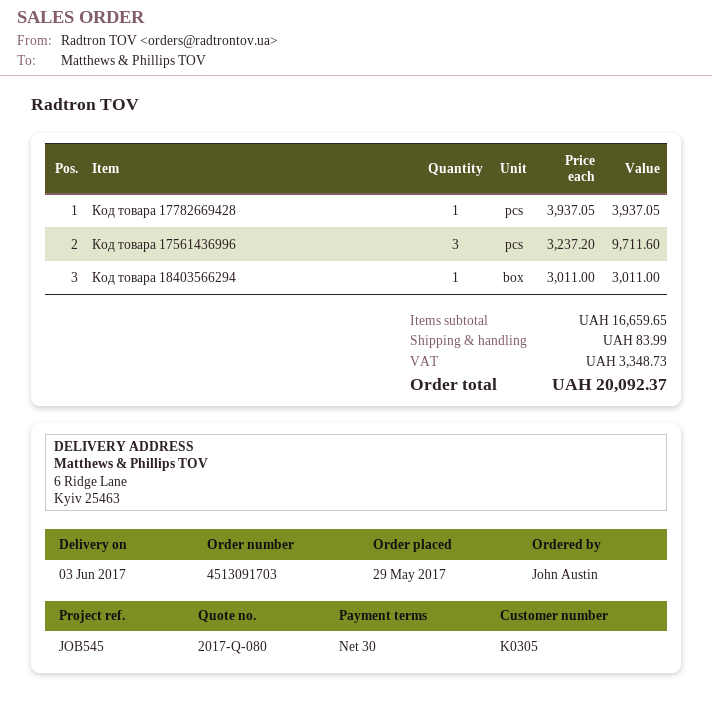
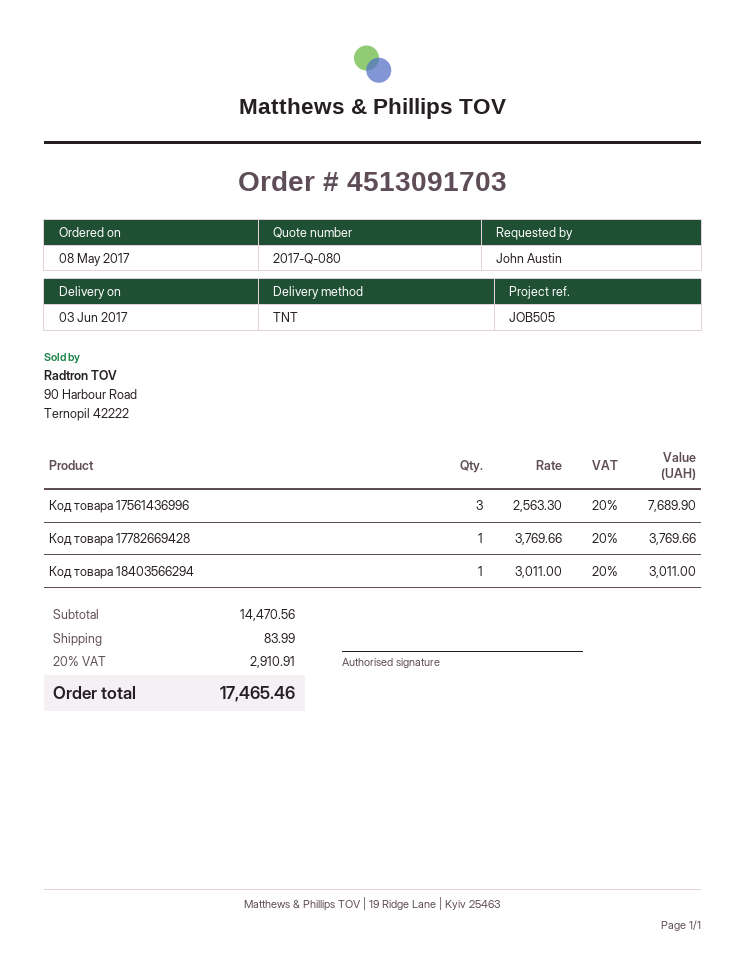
order date: 2017-05-29 -> 2017-05-08
reference: JOB545 -> JOB505
Код товара 17782669428: 1 x 3937.05 = 3937.05 -> 1 x 3769.66 = 3769.66
Код товара 17561436996: 3 x 3237.20 = 9711.60 -> 3 x 2563.30 = 7689.90
subtotal: 16659.65 -> 14470.56
tax: 3348.73 -> 2910.91
total: 20092.37 -> 17465.46

